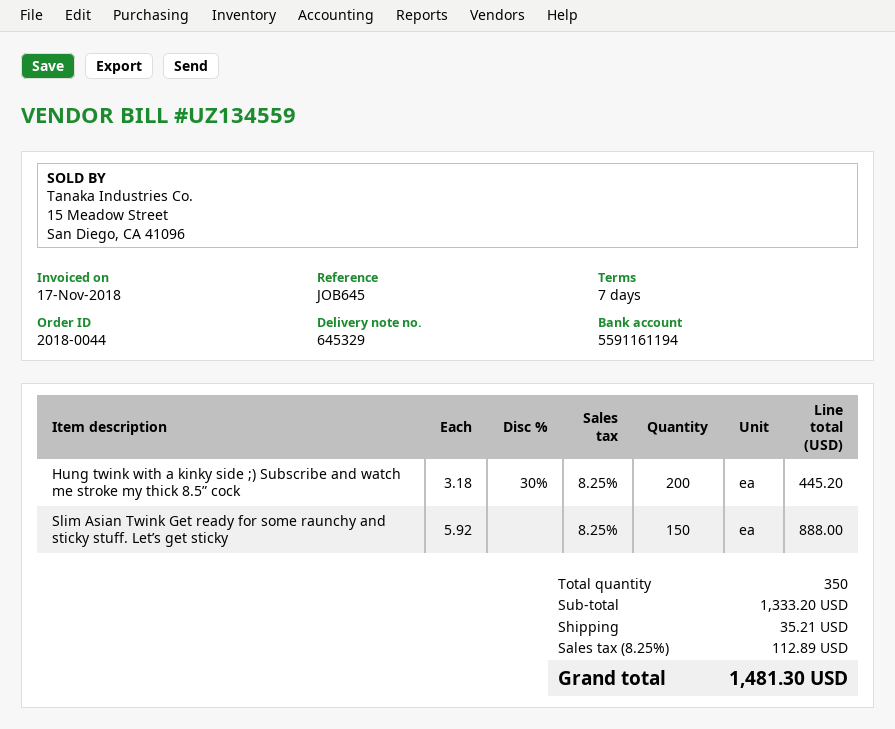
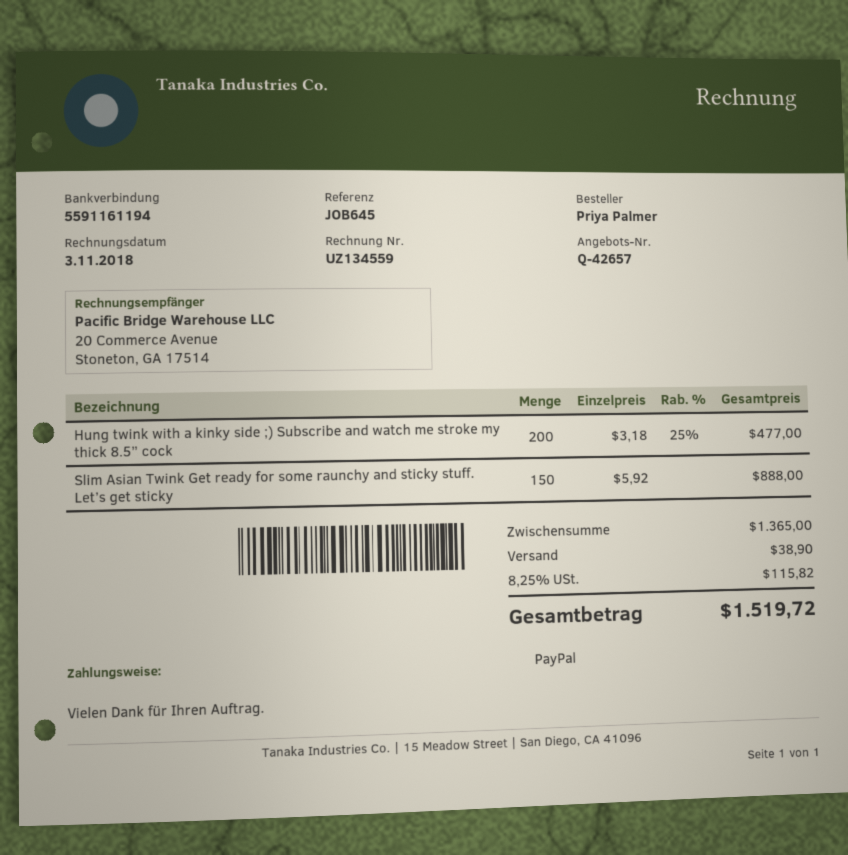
invoice date: 2018-11-17 -> 2018-11-03
Hung twink with a kinky side ;) Subscribe and watch me stroke my thick 8.5” cock: 200 x 3.18 - 30% = 445.20 -> 200 x 3.18 - 25% = 477.00
subtotal: 1333.20 -> 1365.00
shipping: 35.21 -> 38.90
tax: 8.25% = 112.89 -> 8.25% = 115.82
total: 1481.30 -> 1519.72

